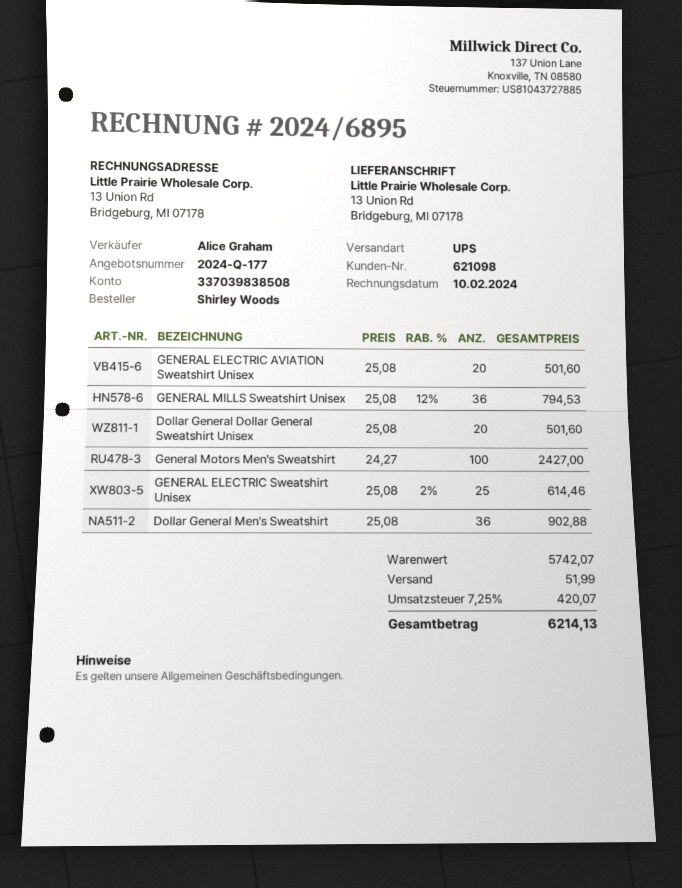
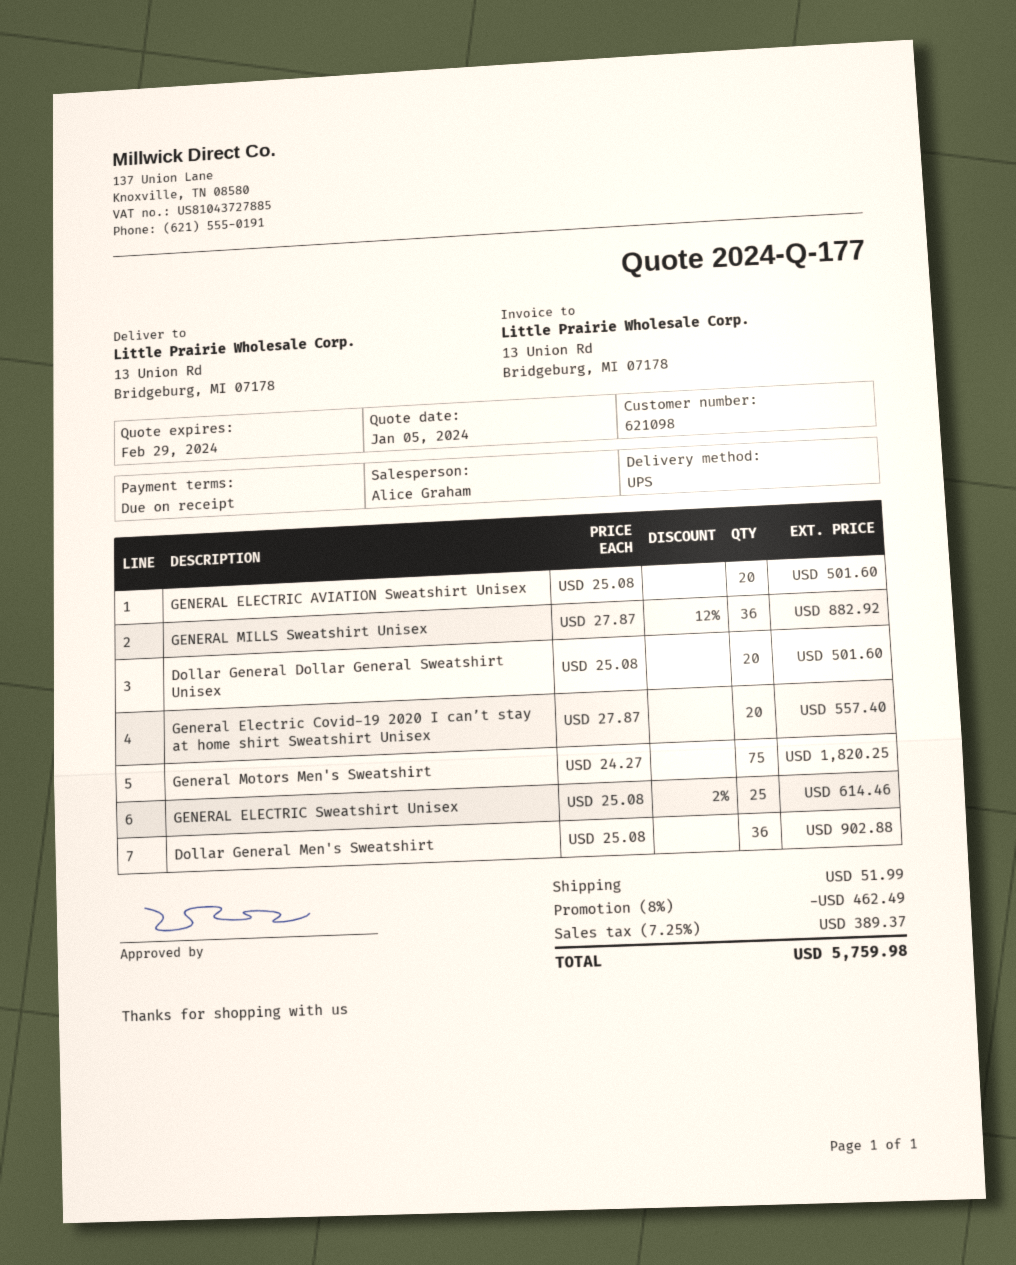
GENERAL MILLS Sweatshirt Unisex: 36 x 25.08 - 12% = 794.53 -> 36 x 27.87 - 12% = 882.92
General Motors Men's Sweatshirt: 100 x 24.27 = 2427.00 -> 75 x 24.27 = 1820.25
General Electric Covid-19 2020 I can’t stay at home shirt Sweatshirt Unisex: none -> 20 x 27.87 = 557.40
discount: none -> 8% = 462.49
tax: 7.25% = 420.07 -> 7.25% = 389.37
total: 6214.13 -> 5759.98

